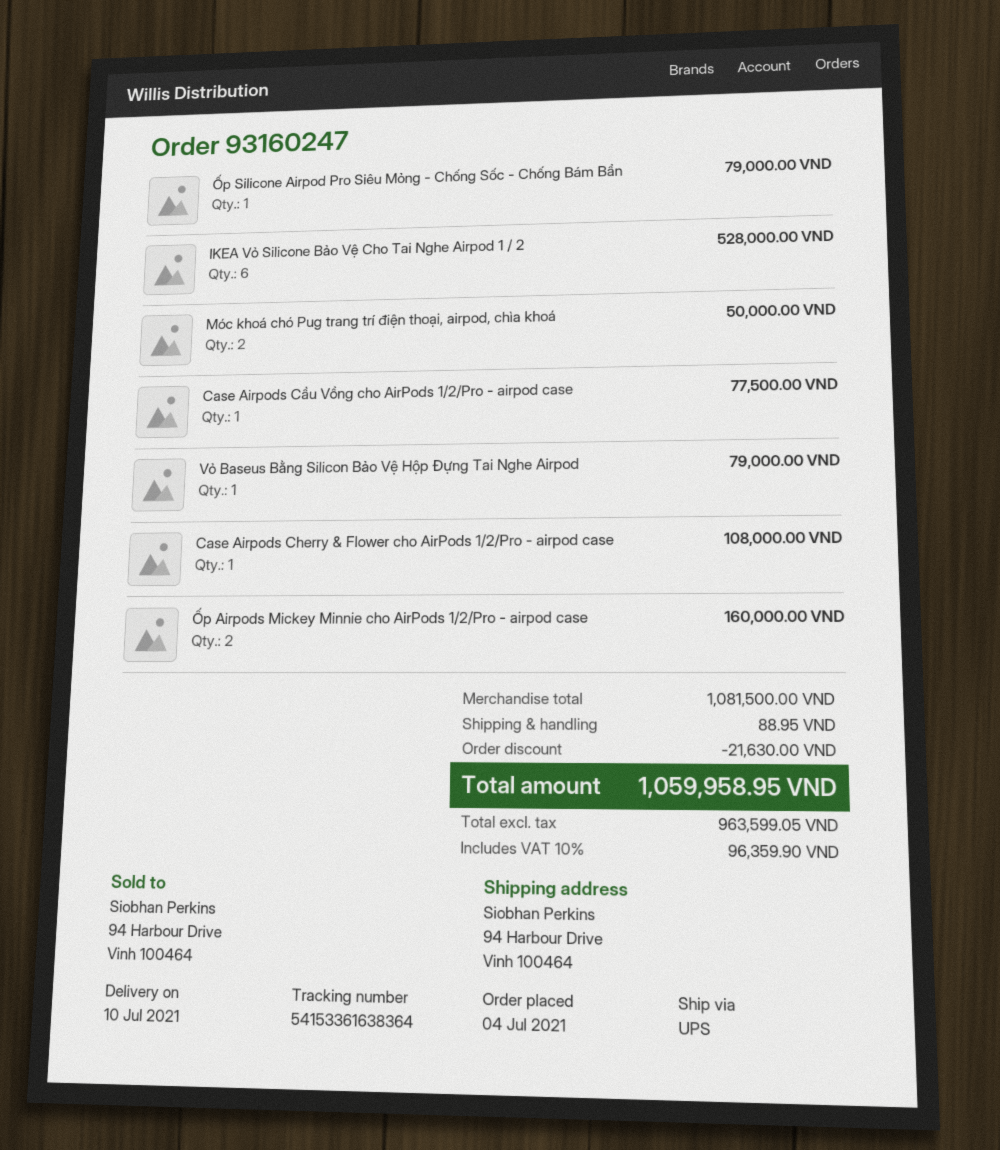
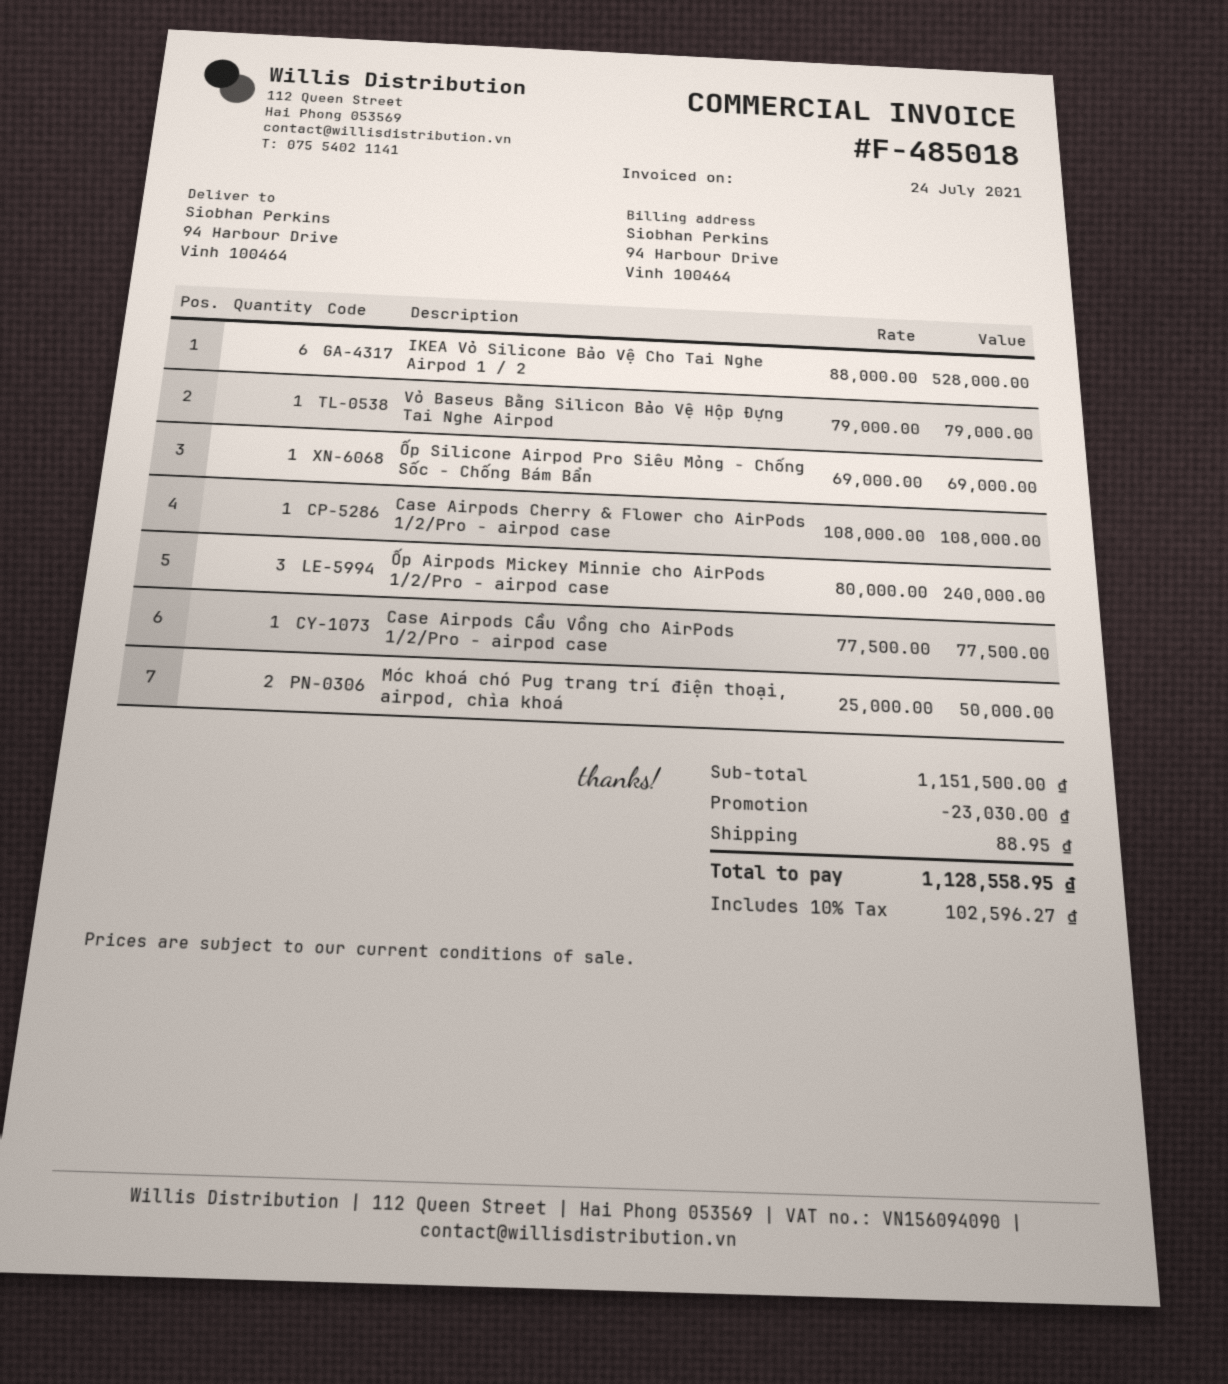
Ốp Silicone Airpod Pro Siêu Mỏng - Chống Sốc - Chống Bám Bẩn: 1 for 79000.00 -> 1 for 69000.00
Ốp Airpods Mickey Minnie cho AirPods 1/2/Pro - airpod case: 2 for 160000.00 -> 3 for 240000.00
subtotal: 1081500.00 -> 1151500.00
discount: 21630.00 -> 23030.00
tax: 10% = 96359.90 -> 10% = 102596.27
total: 1059958.95 -> 1128558.95

